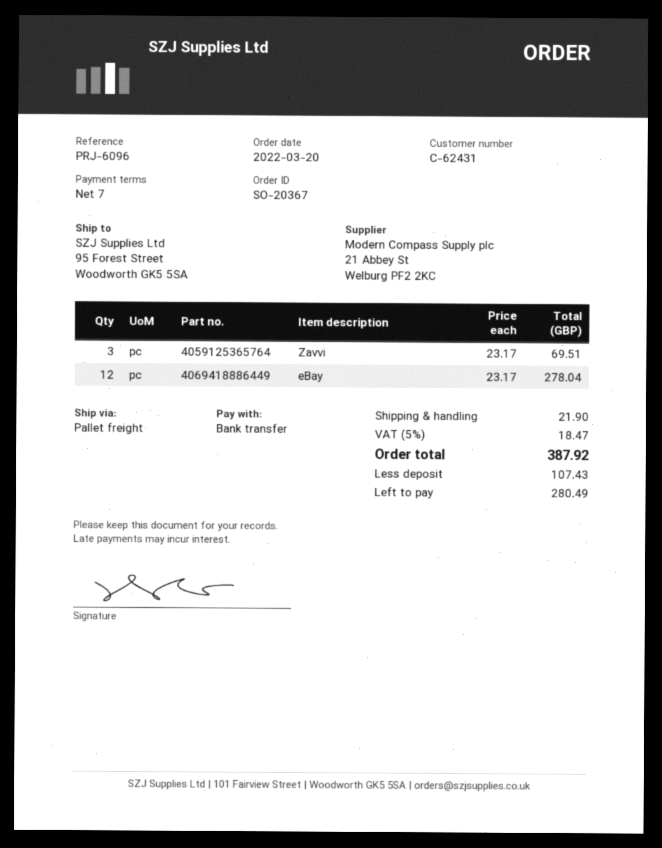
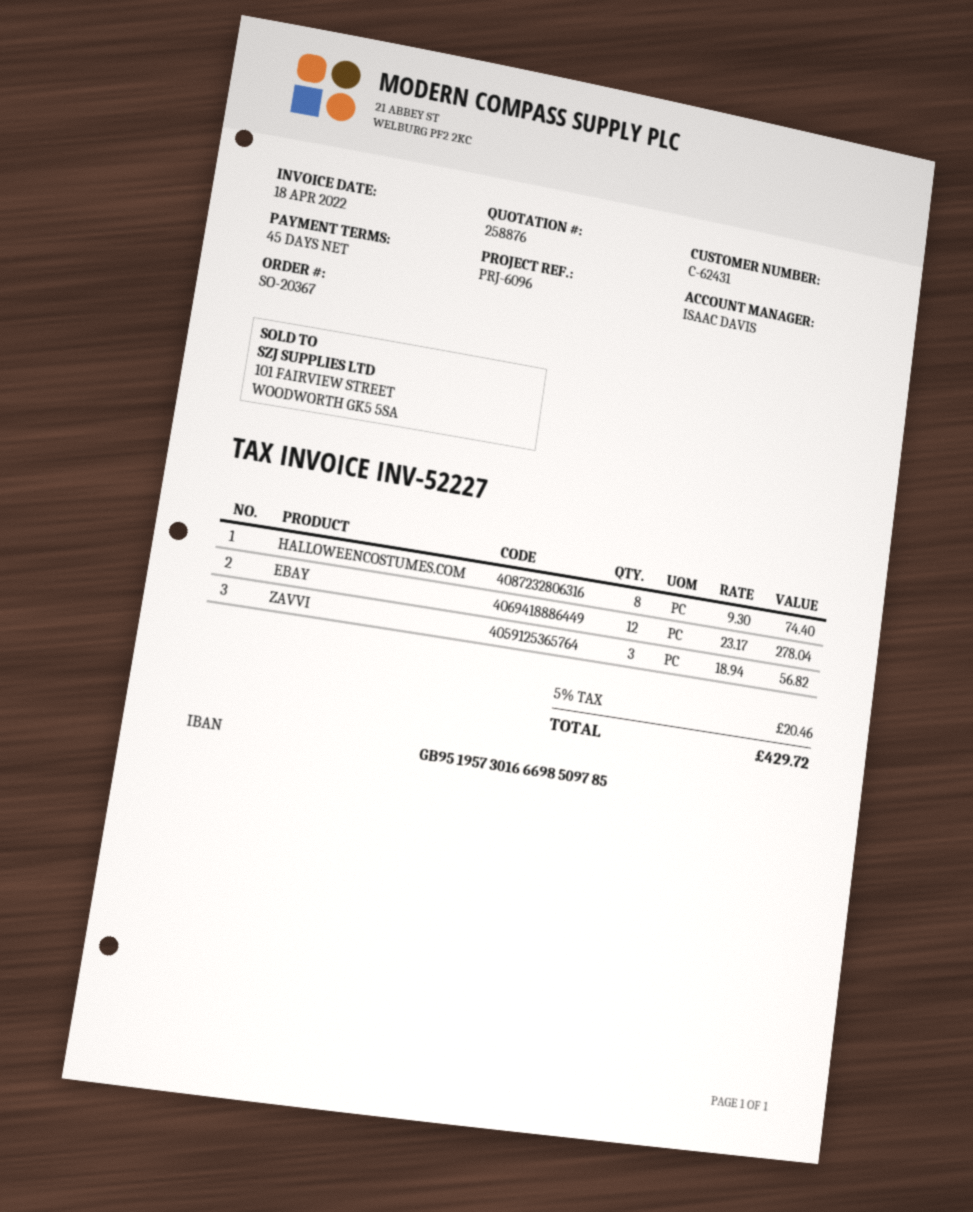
payment terms: 7 days -> 45 days
Zavvi: 3 x 23.17 = 69.51 -> 3 x 18.94 = 56.82
HALLOWEENCOSTUMES.COM: none -> 8 x 9.30 = 74.40
shipping: 21.90 -> none
tax: 5% = 18.47 -> 5% = 20.46
total: 387.92 -> 429.72

